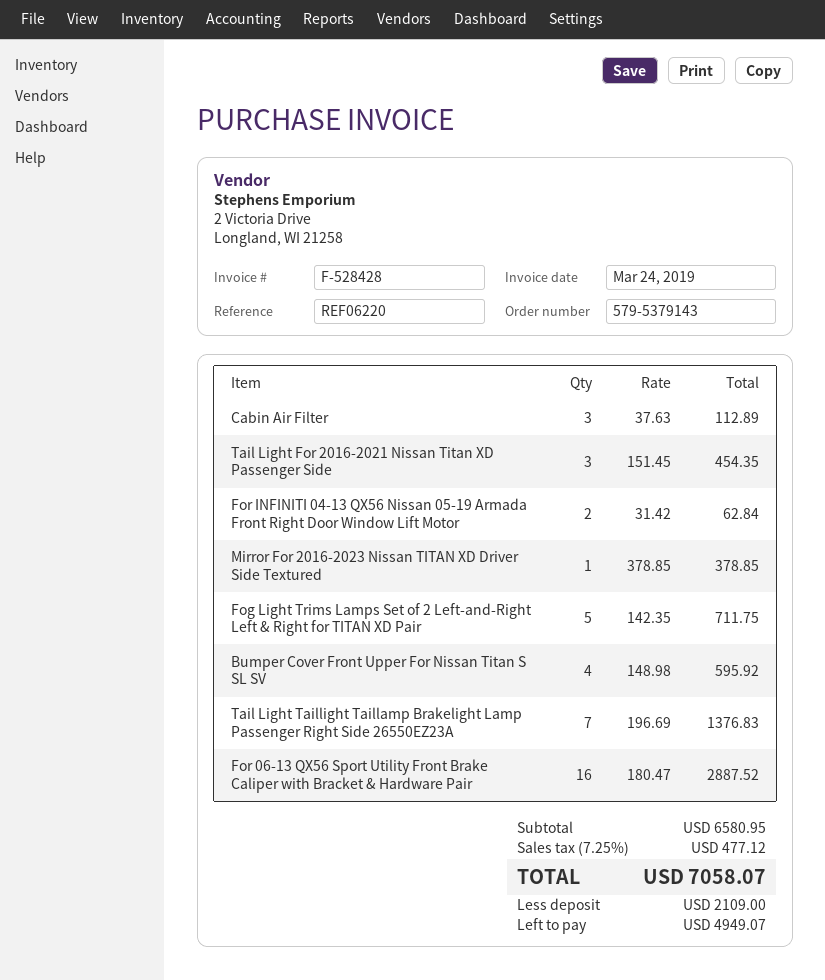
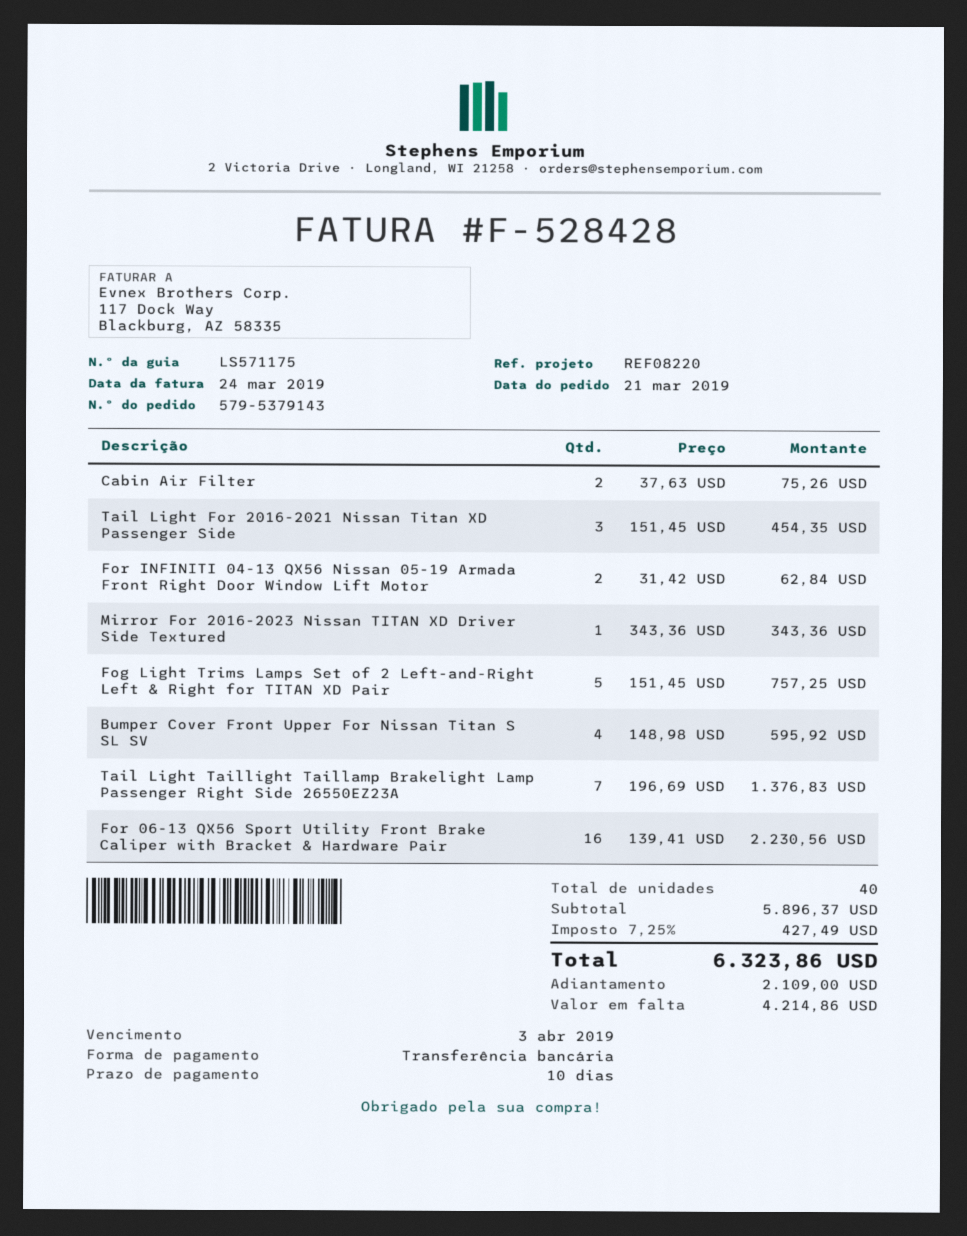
reference: REF06220 -> REF08220
Cabin Air Filter: 3 x 37.63 = 112.89 -> 2 x 37.63 = 75.26
Mirror For 2016-2023 Nissan TITAN XD Driver Side Textured: 1 x 378.85 = 378.85 -> 1 x 343.36 = 343.36
Fog Light Trims Lamps Set of 2 Left-and-Right Left & Right for TITAN XD Pair: 5 x 142.35 = 711.75 -> 5 x 151.45 = 757.25
For 06-13 QX56 Sport Utility Front Brake Caliper with Bracket & Hardware Pair: 16 x 180.47 = 2887.52 -> 16 x 139.41 = 2230.56
subtotal: 6580.95 -> 5896.37
tax: 7.25% = 477.12 -> 7.25% = 427.49
total: 7058.07 -> 6323.86
balance: 4949.07 -> 4214.86

